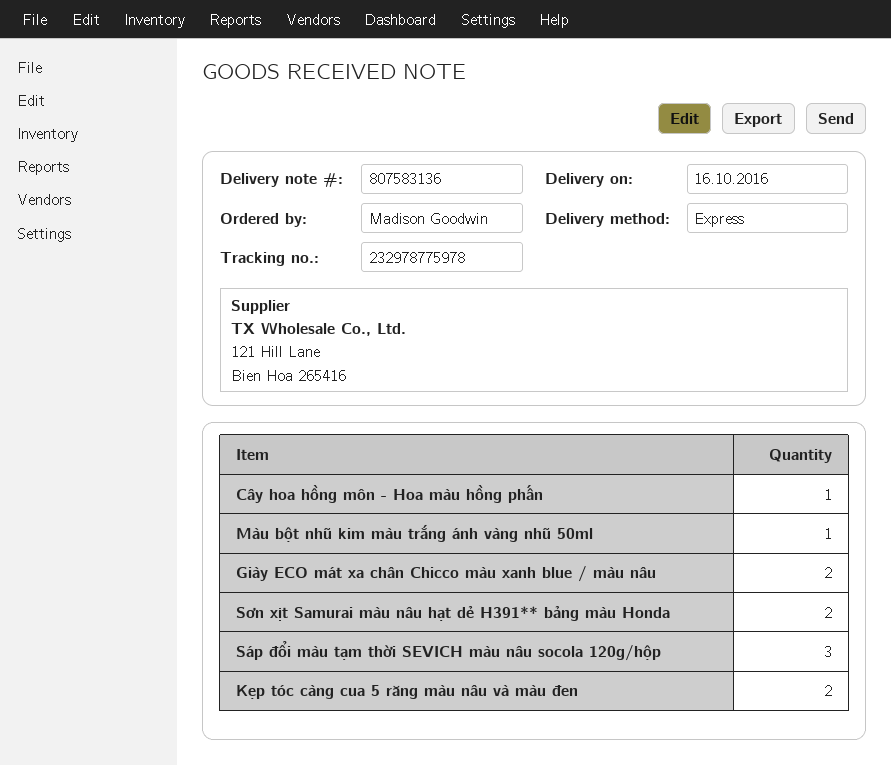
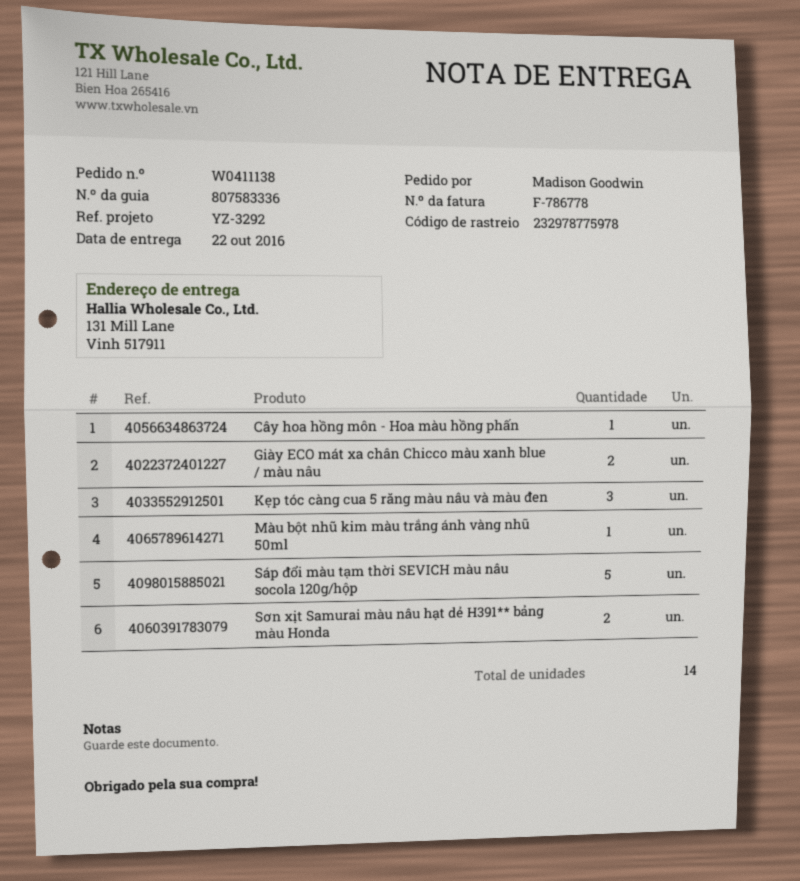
delivery note number: 807583136 -> 807583336
delivery date: 2016-10-16 -> 2016-10-22
Sáp đổi màu tạm thời SEVICH màu nâu socola 120g/hộp: 3 -> 5
Kẹp tóc càng cua 5 răng màu nâu và màu đen: 2 -> 3

